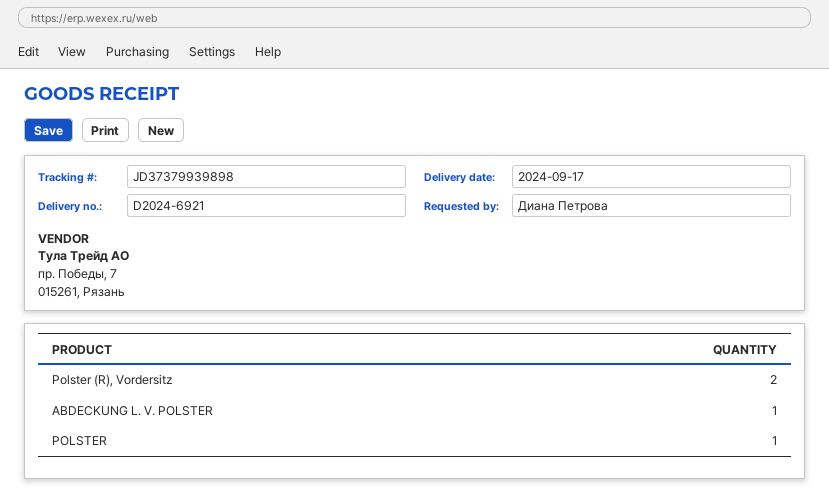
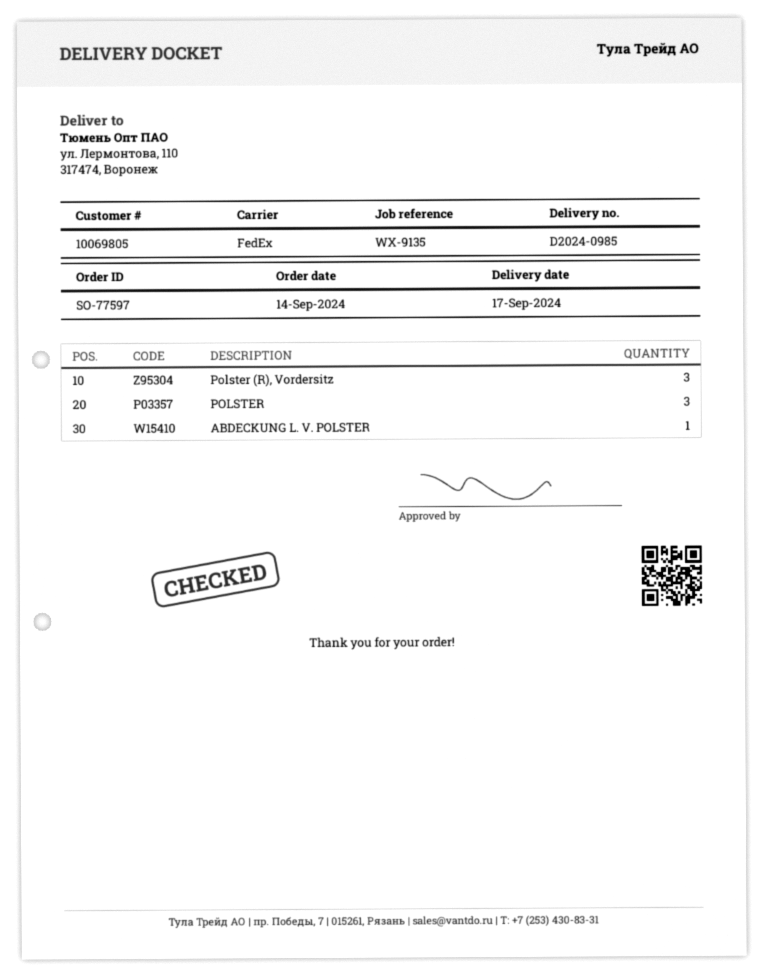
delivery note number: D2024-6921 -> D2024-0985
Polster (R), Vordersitz: 2 -> 3
POLSTER: 1 -> 3

